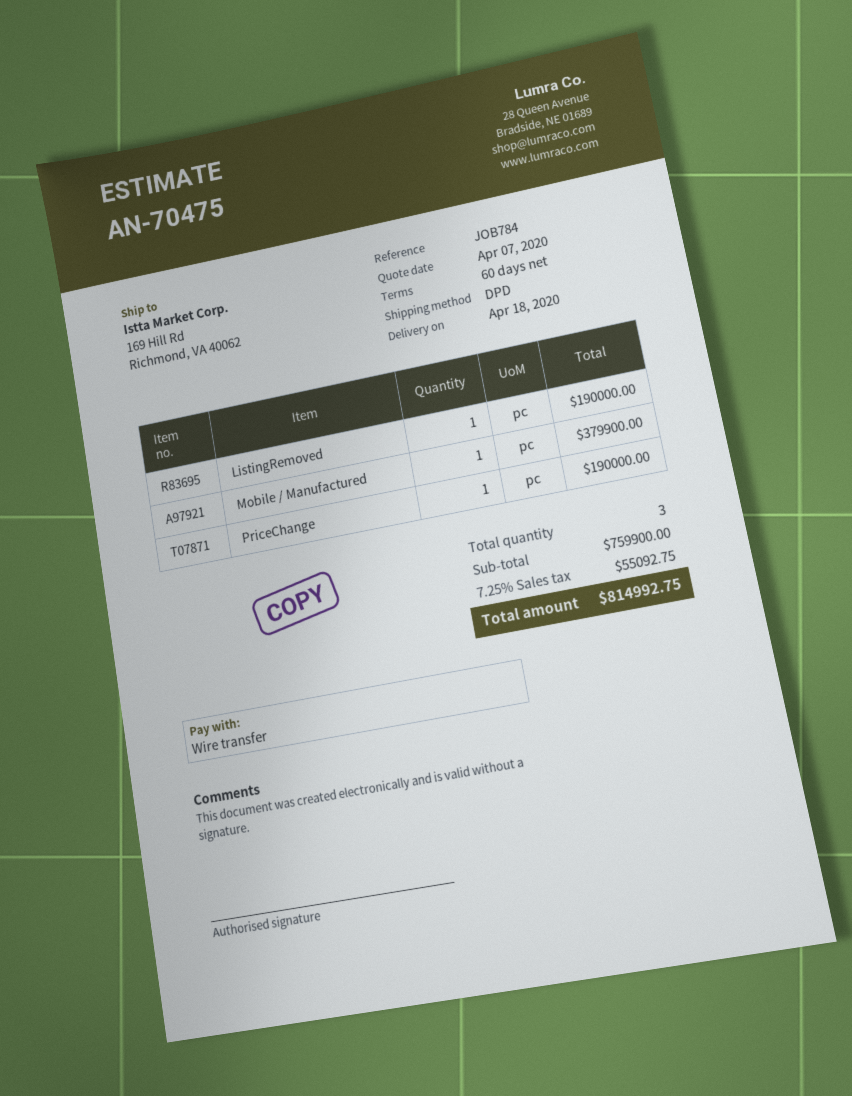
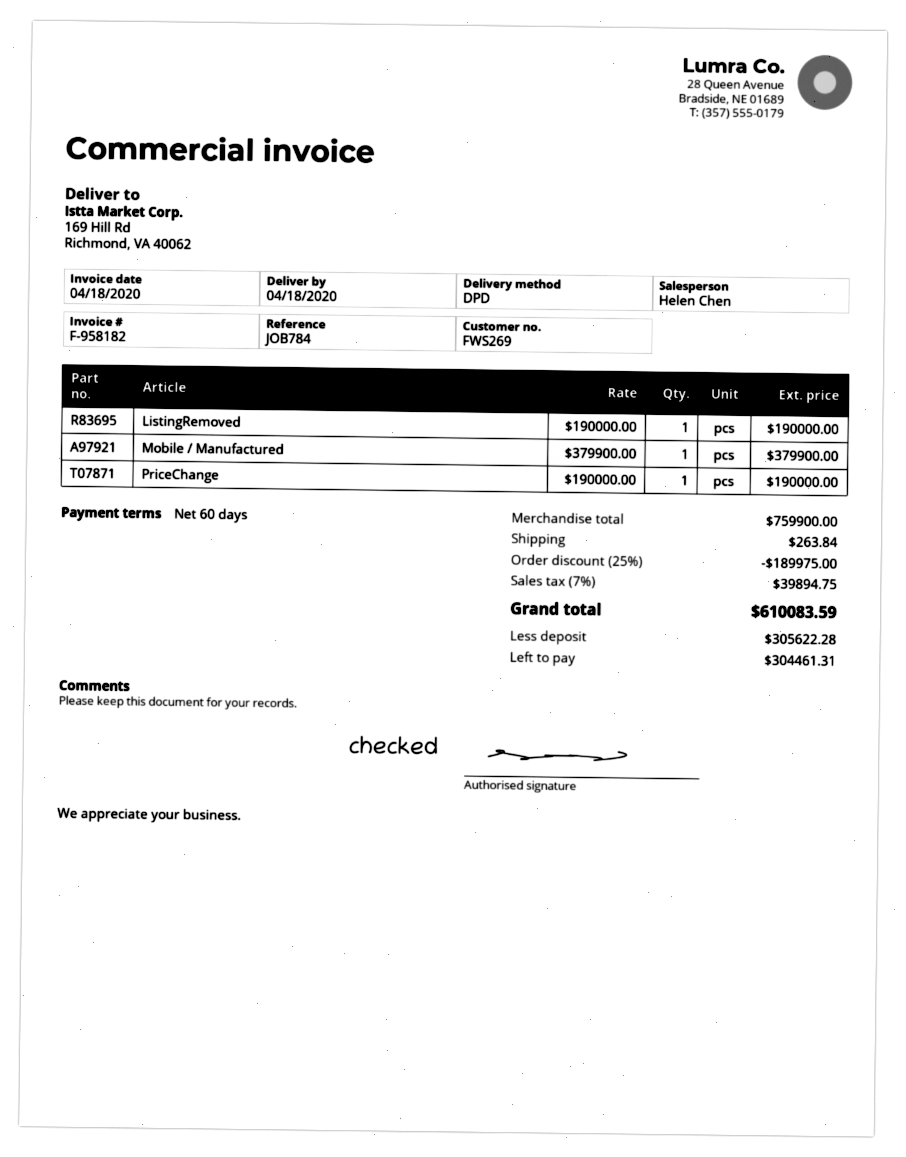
discount: none -> 25% = 189975.00
shipping: none -> 263.84
tax: 7.25% = 55092.75 -> 7% = 39894.75
total: 814992.75 -> 610083.59

